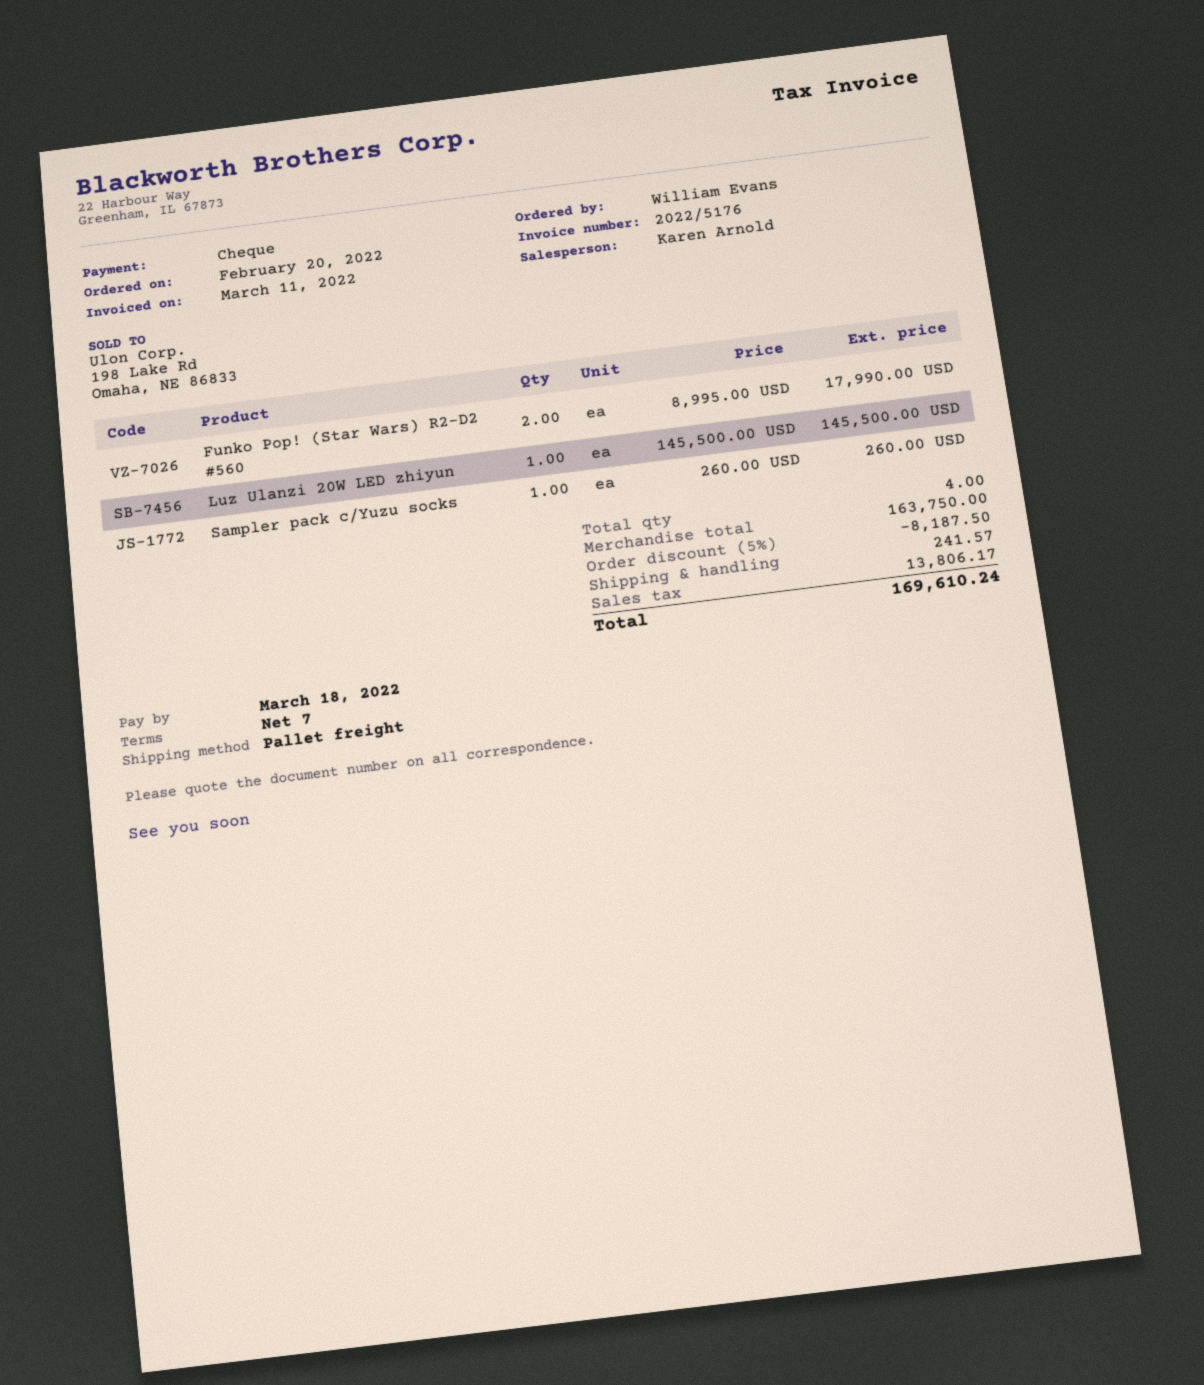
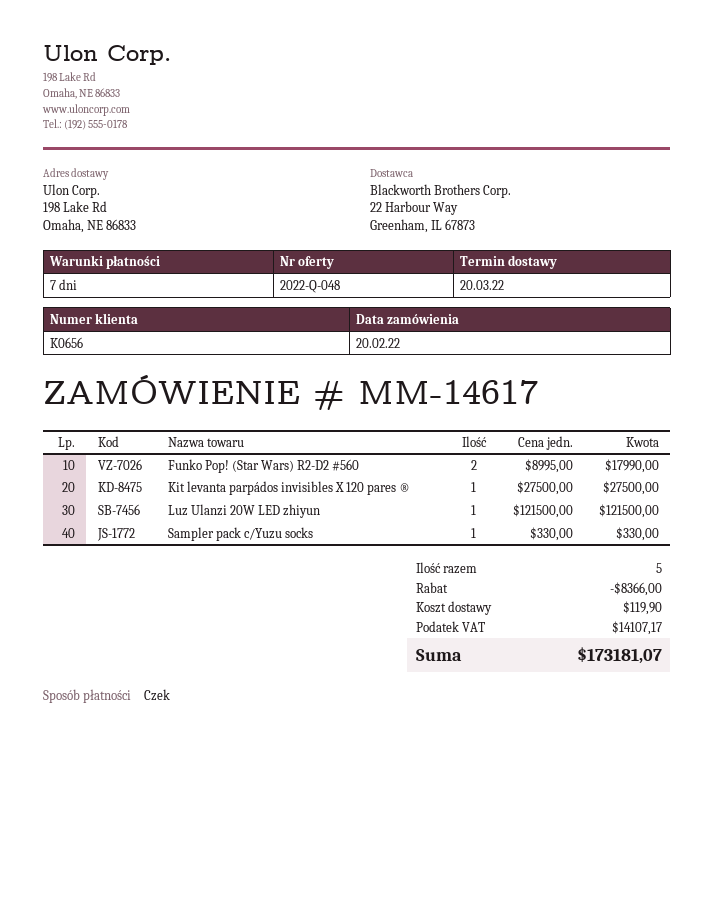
Luz Ulanzi 20W LED zhiyun: 1 x 145500.00 = 145500.00 -> 1 x 121500.00 = 121500.00
Sampler pack c/Yuzu socks: 1 x 260.00 = 260.00 -> 1 x 330.00 = 330.00
Kit levanta parpádos invisibles X 120 pares ®: none -> 1 x 27500.00 = 27500.00
total quantity: 4 -> 5
discount: 8187.50 -> 8366.00
shipping: 241.57 -> 119.90
tax: 13806.17 -> 14107.17
total: 169610.24 -> 173181.07

